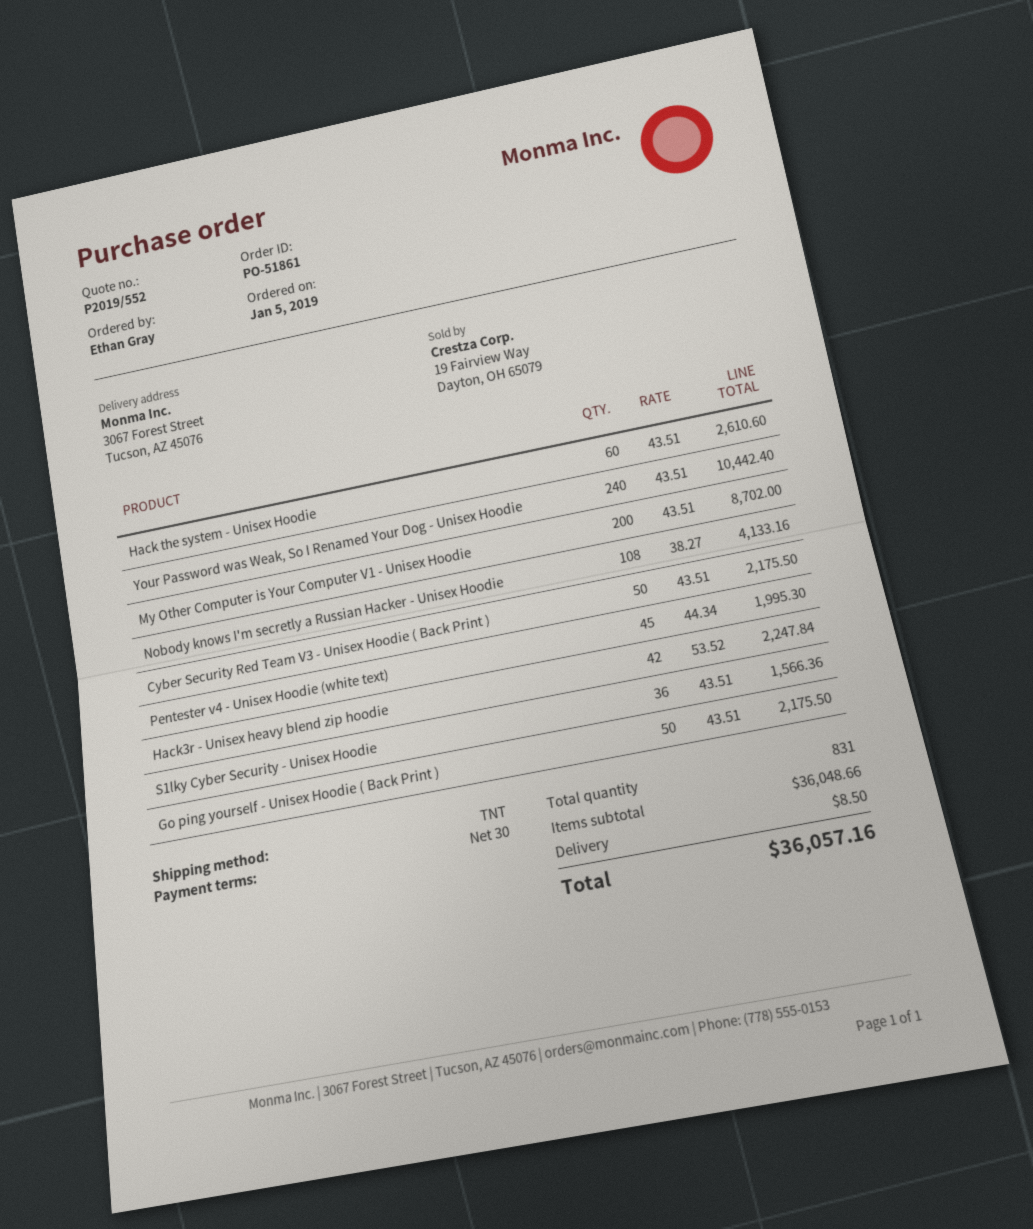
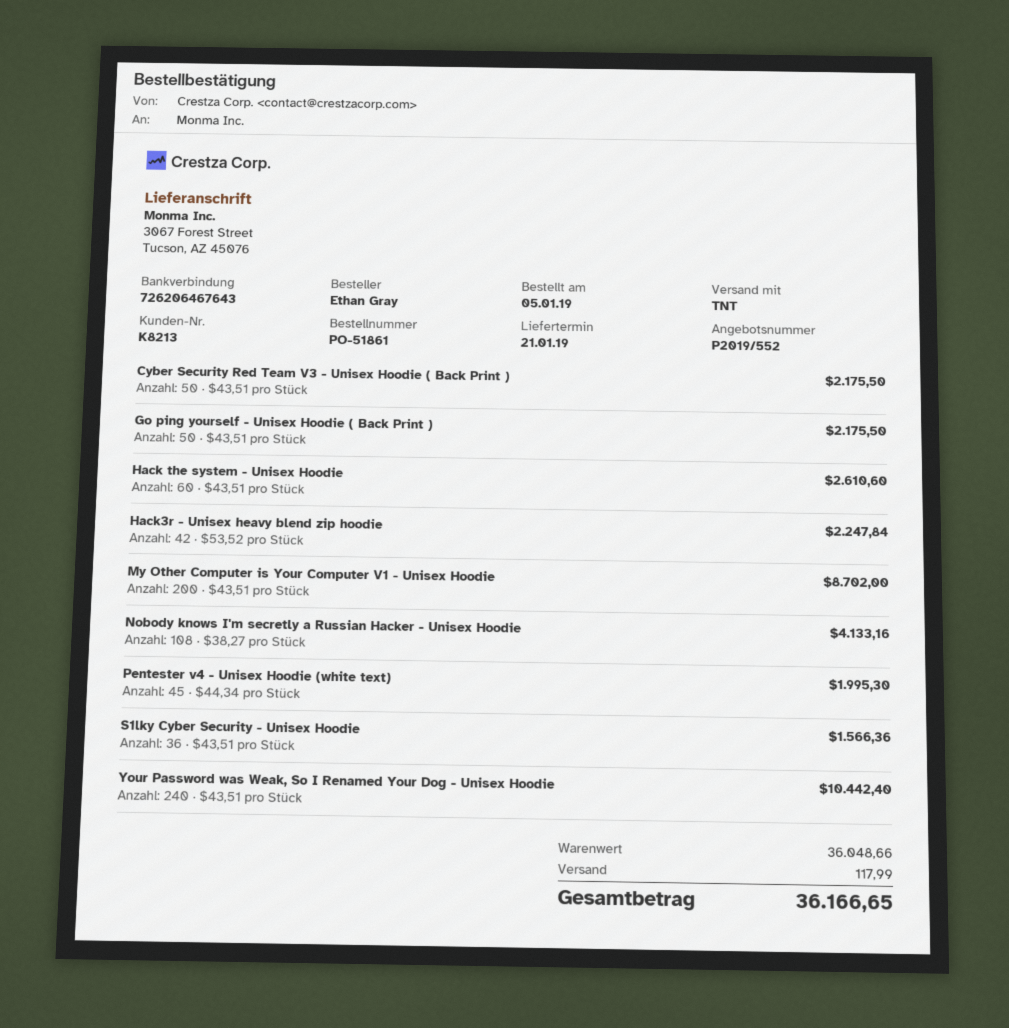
shipping: 8.50 -> 117.99
total: 36057.16 -> 36166.65

